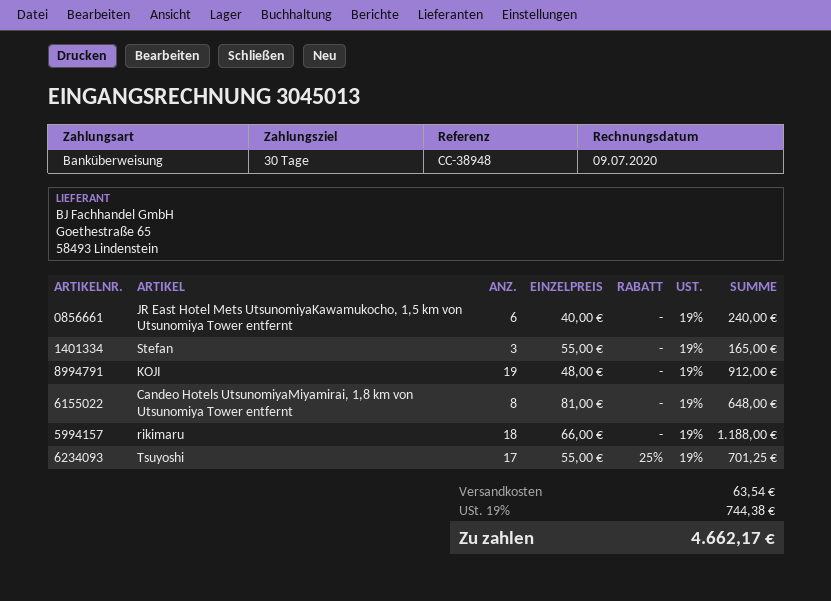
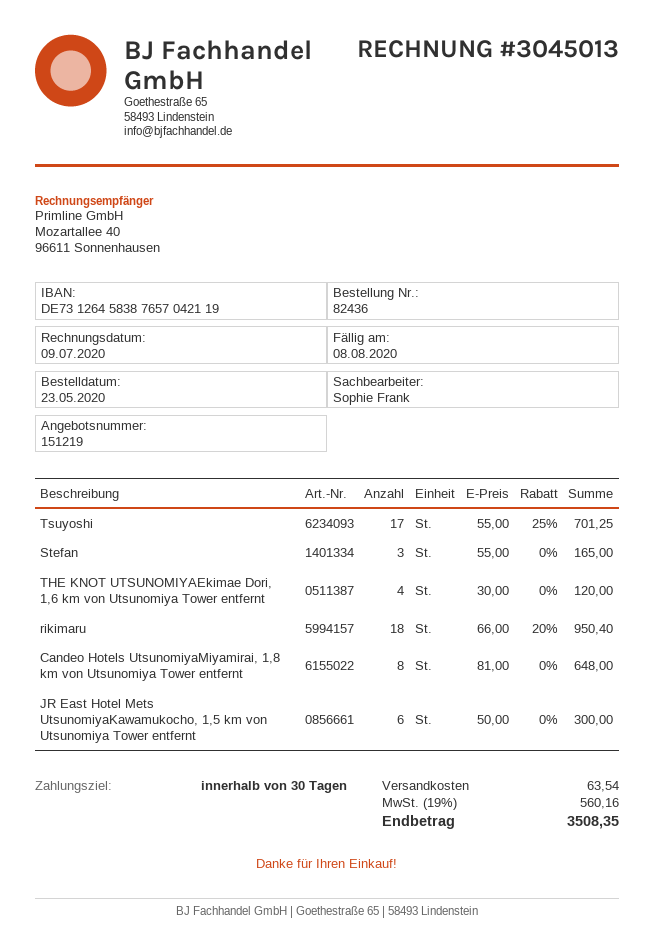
JR East Hotel Mets UtsunomiyaKawamukocho, 1,5 km von Utsunomiya Tower entfernt: 6 x 40.00 = 240.00 -> 6 x 50.00 = 300.00
KOJI: 19 x 48.00 = 912.00 -> none
rikimaru: 18 x 66.00 = 1188.00 -> 18 x 66.00 - 20% = 950.40
THE KNOT UTSUNOMIYAEkimae Dori, 1,6 km von Utsunomiya Tower entfernt: none -> 4 x 30.00 = 120.00
tax: 19% = 744.38 -> 19% = 560.16
total: 4662.17 -> 3508.35

